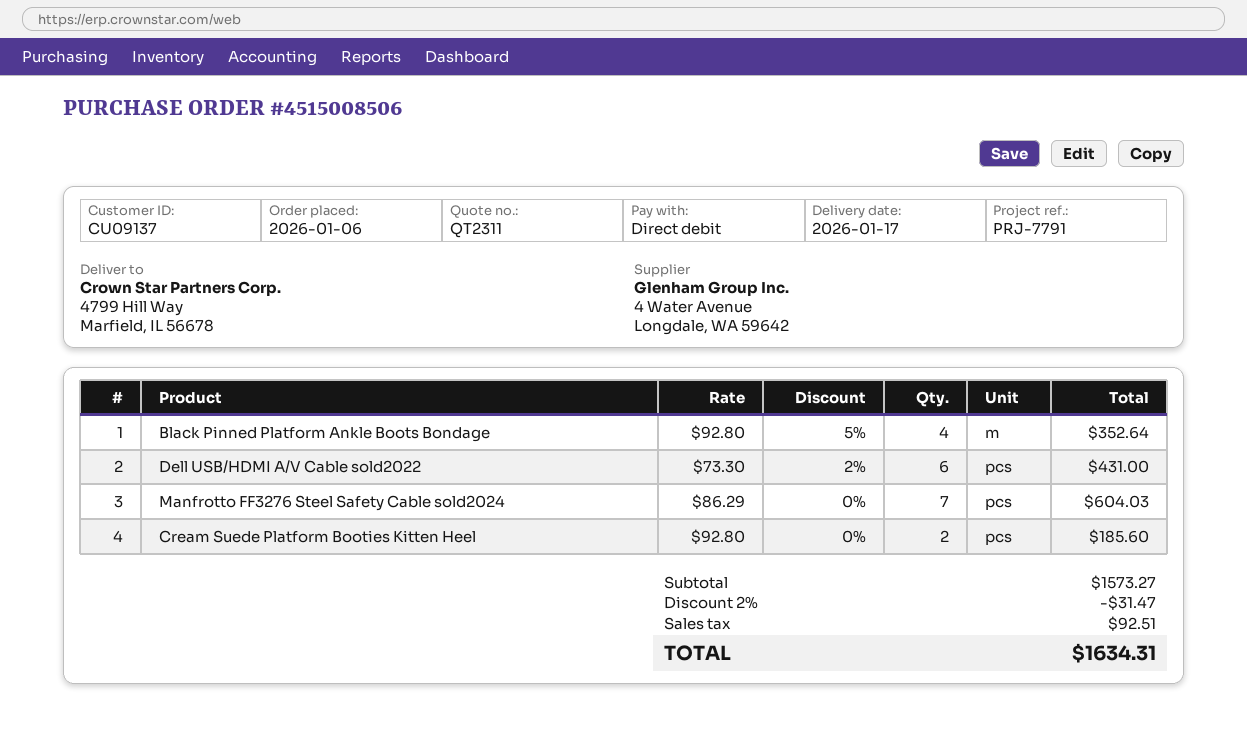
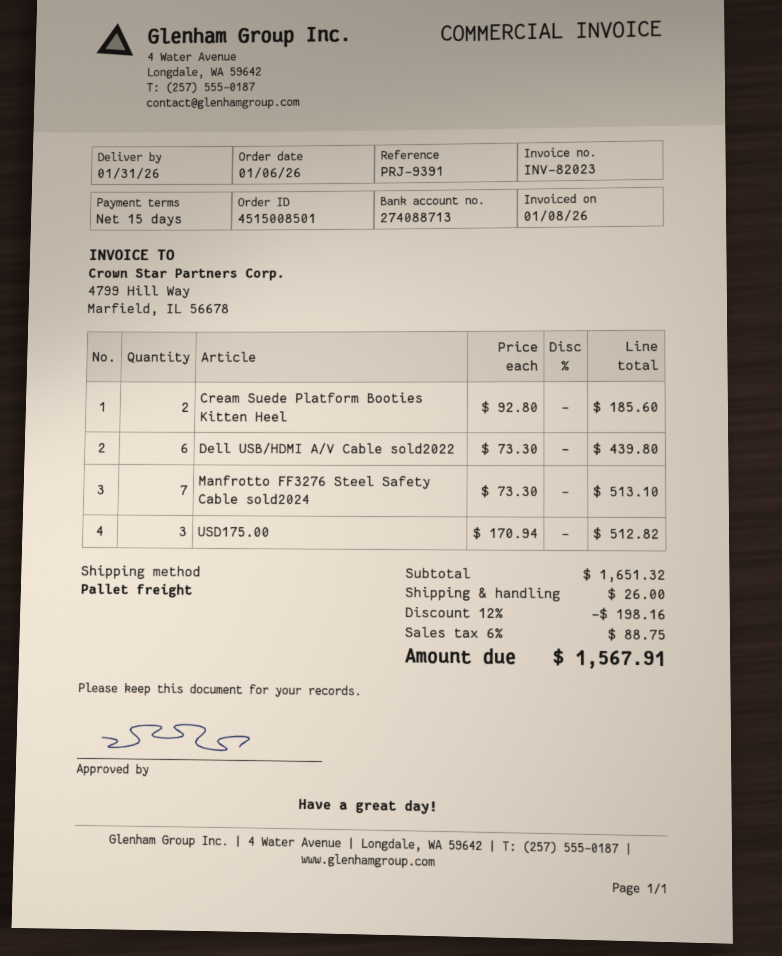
order number: 4515008506 -> 4515008501
delivery date: 2026-01-17 -> 2026-01-31
reference: PRJ-7791 -> PRJ-9391
Black Pinned Platform Ankle Boots Bondage: 4 x 92.80 - 5% = 352.64 -> none
Dell USB/HDMI A/V Cable sold2022: 6 x 73.30 - 2% = 431.00 -> 6 x 73.30 = 439.80
Manfrotto FF3276 Steel Safety Cable sold2024: 7 x 86.29 = 604.03 -> 7 x 73.30 = 513.10
USD175.00: none -> 3 x 170.94 = 512.82
subtotal: 1573.27 -> 1651.32
discount: 2% = 31.47 -> 12% = 198.16
shipping: none -> 26.00
tax: 92.51 -> 88.75
total: 1634.31 -> 1567.91

